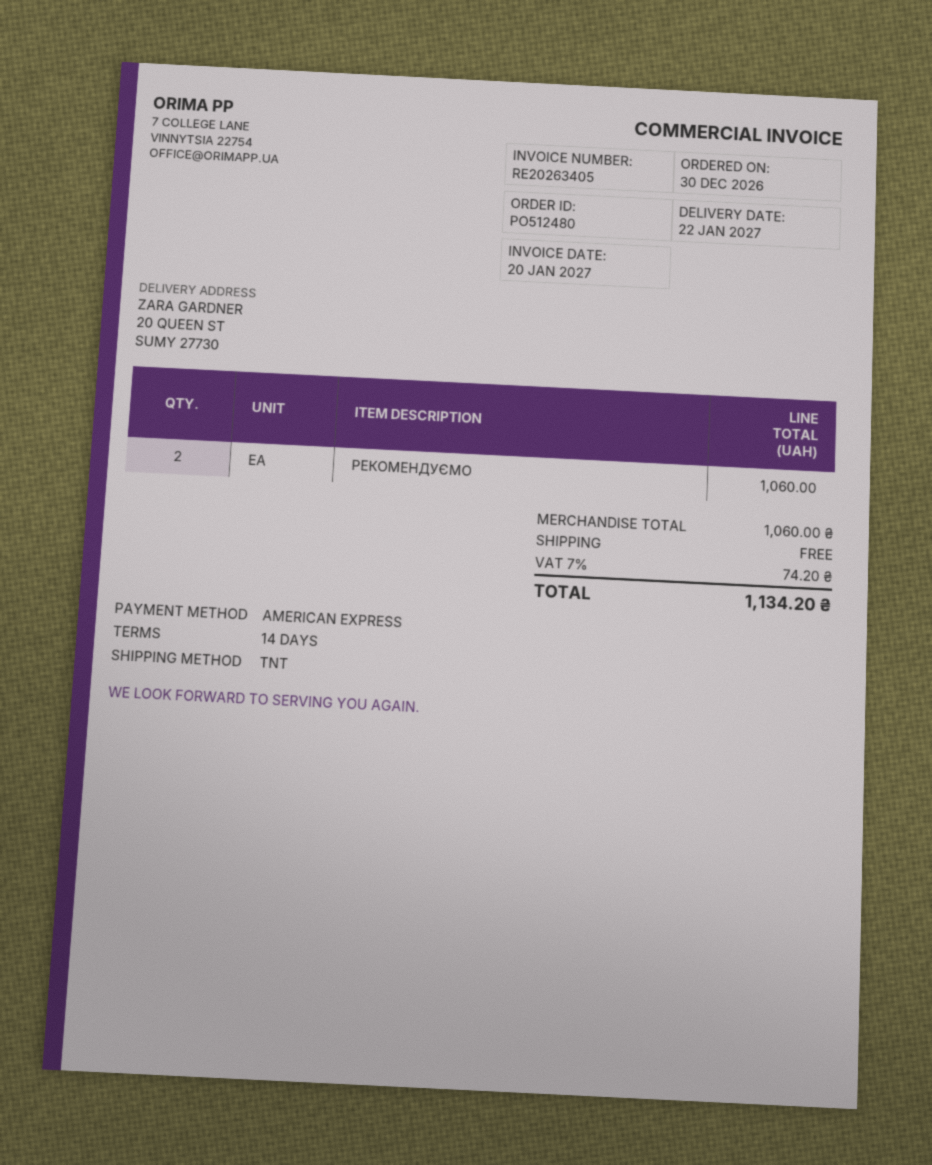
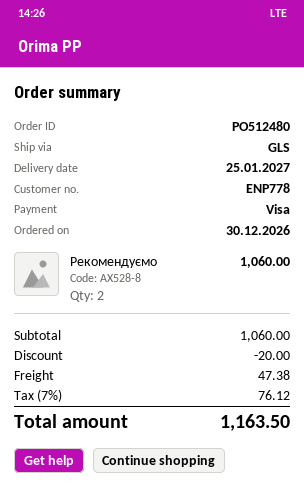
delivery date: 2027-01-22 -> 2027-01-25
payment method: American Express -> Visa
shipping method: TNT -> GLS
discount: none -> 20.00
shipping: 0.00 -> 47.38
tax: 7% = 74.20 -> 7% = 76.12
total: 1134.20 -> 1163.50

